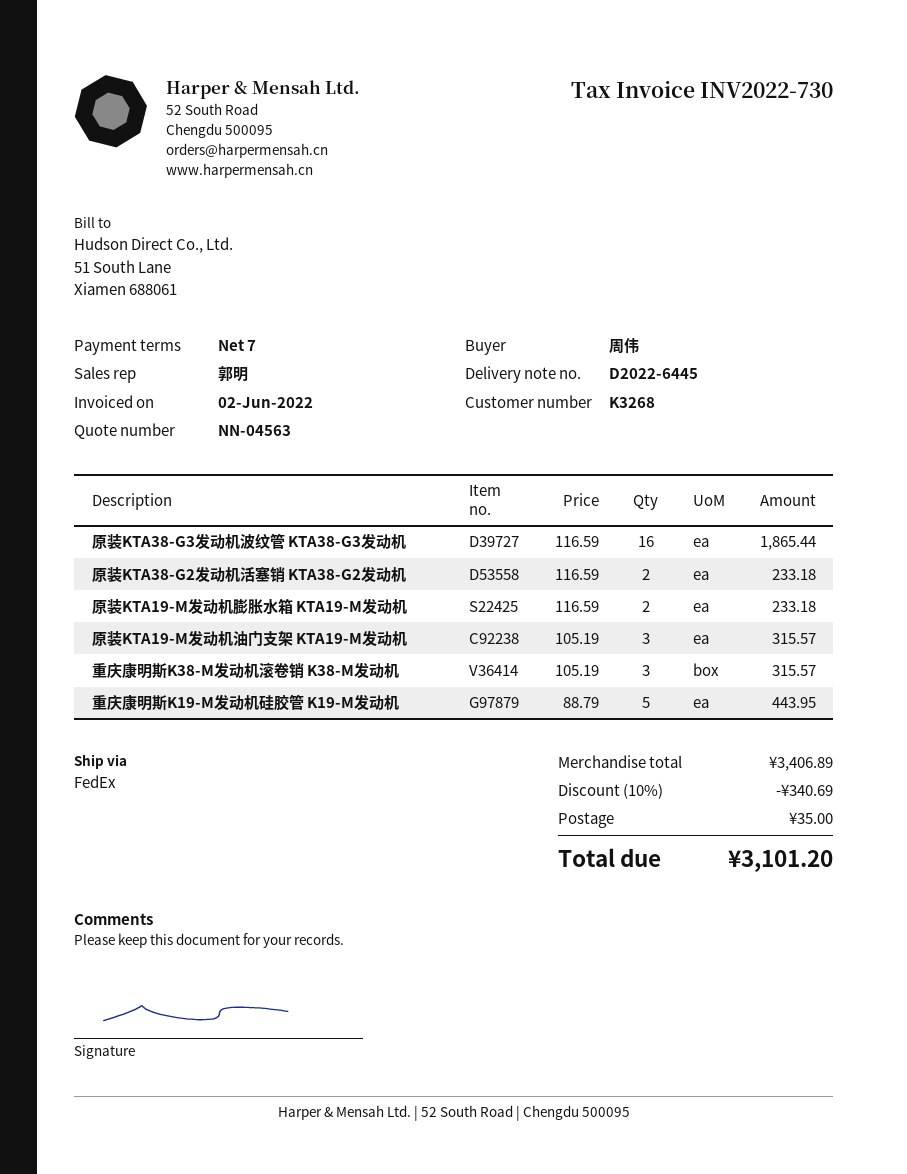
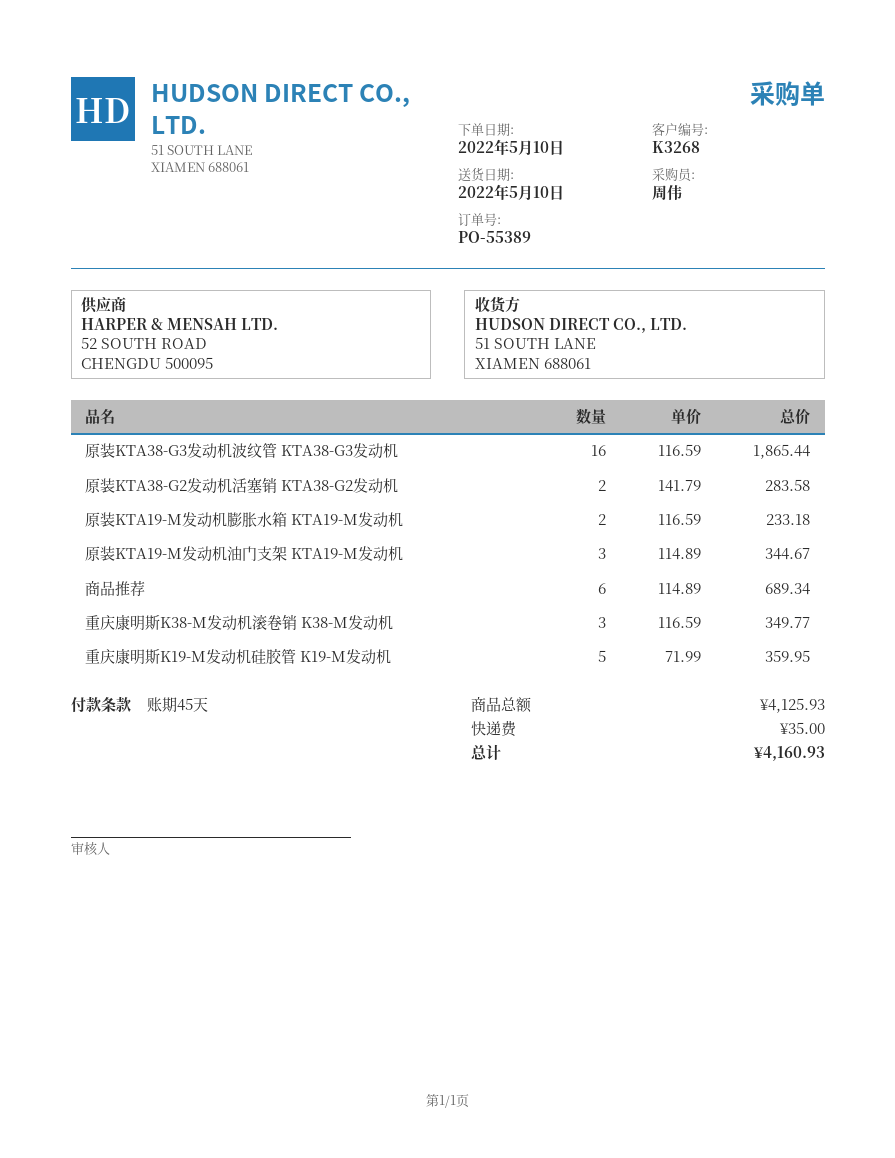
payment terms: 7 days -> 45 days
原装KTA38-G2发动机活塞销 KTA38-G2发动机: 2 x 116.59 = 233.18 -> 2 x 141.79 = 283.58
原装KTA19-M发动机油门支架 KTA19-M发动机: 3 x 105.19 = 315.57 -> 3 x 114.89 = 344.67
重庆康明斯K38-M发动机滚卷销 K38-M发动机: 3 x 105.19 = 315.57 -> 3 x 116.59 = 349.77
重庆康明斯K19-M发动机硅胶管 K19-M发动机: 5 x 88.79 = 443.95 -> 5 x 71.99 = 359.95
商品推荐: none -> 6 x 114.89 = 689.34
subtotal: 3406.89 -> 4125.93
discount: 10% = 340.69 -> none
total: 3101.20 -> 4160.93

